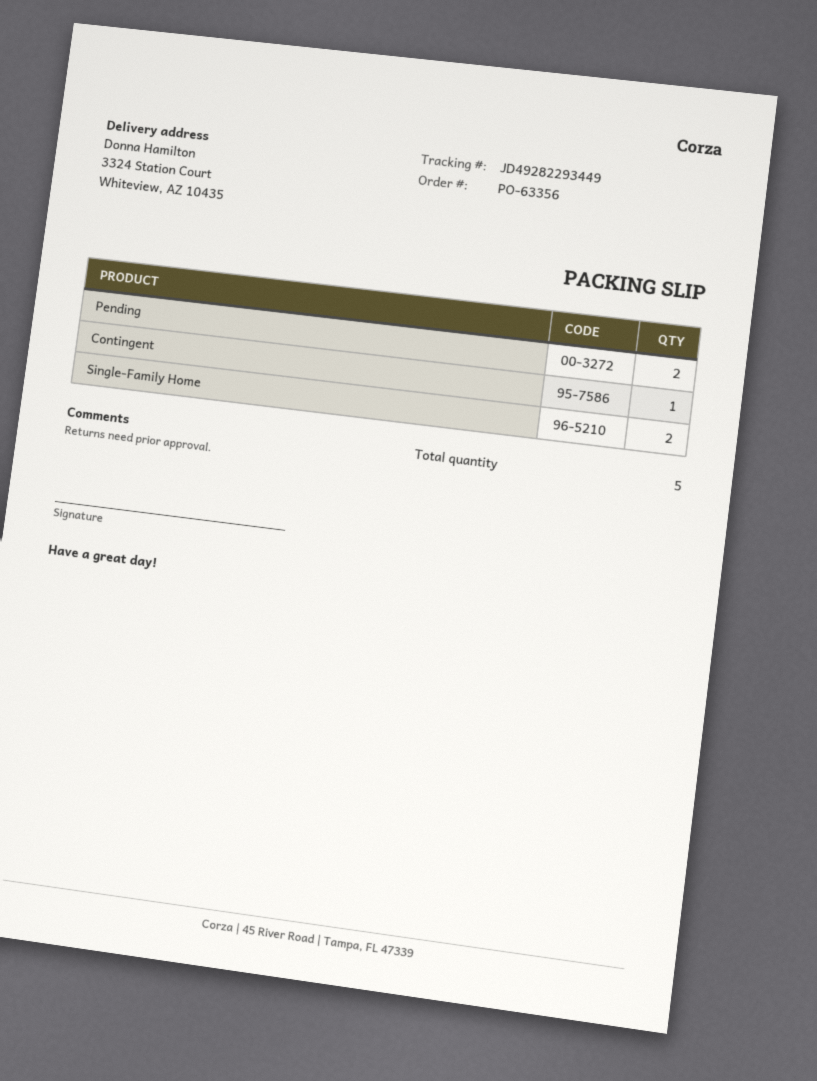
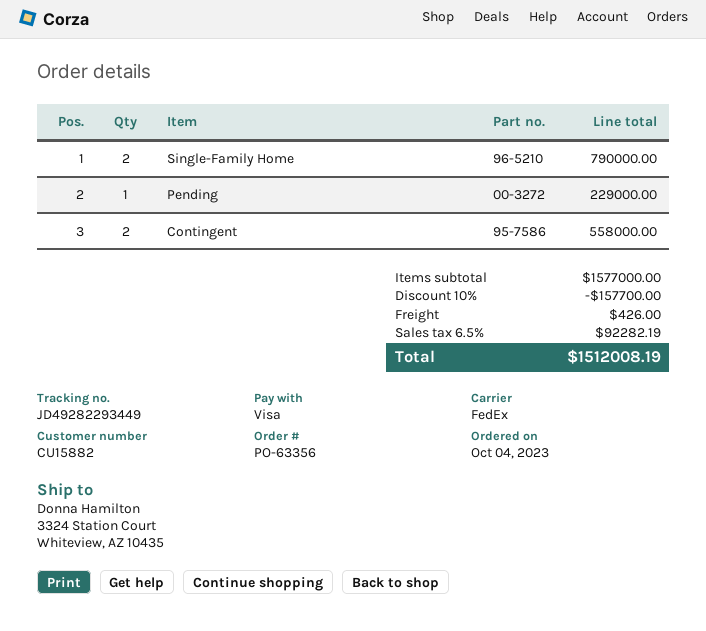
Pending: 2 -> 1
Contingent: 1 -> 2

